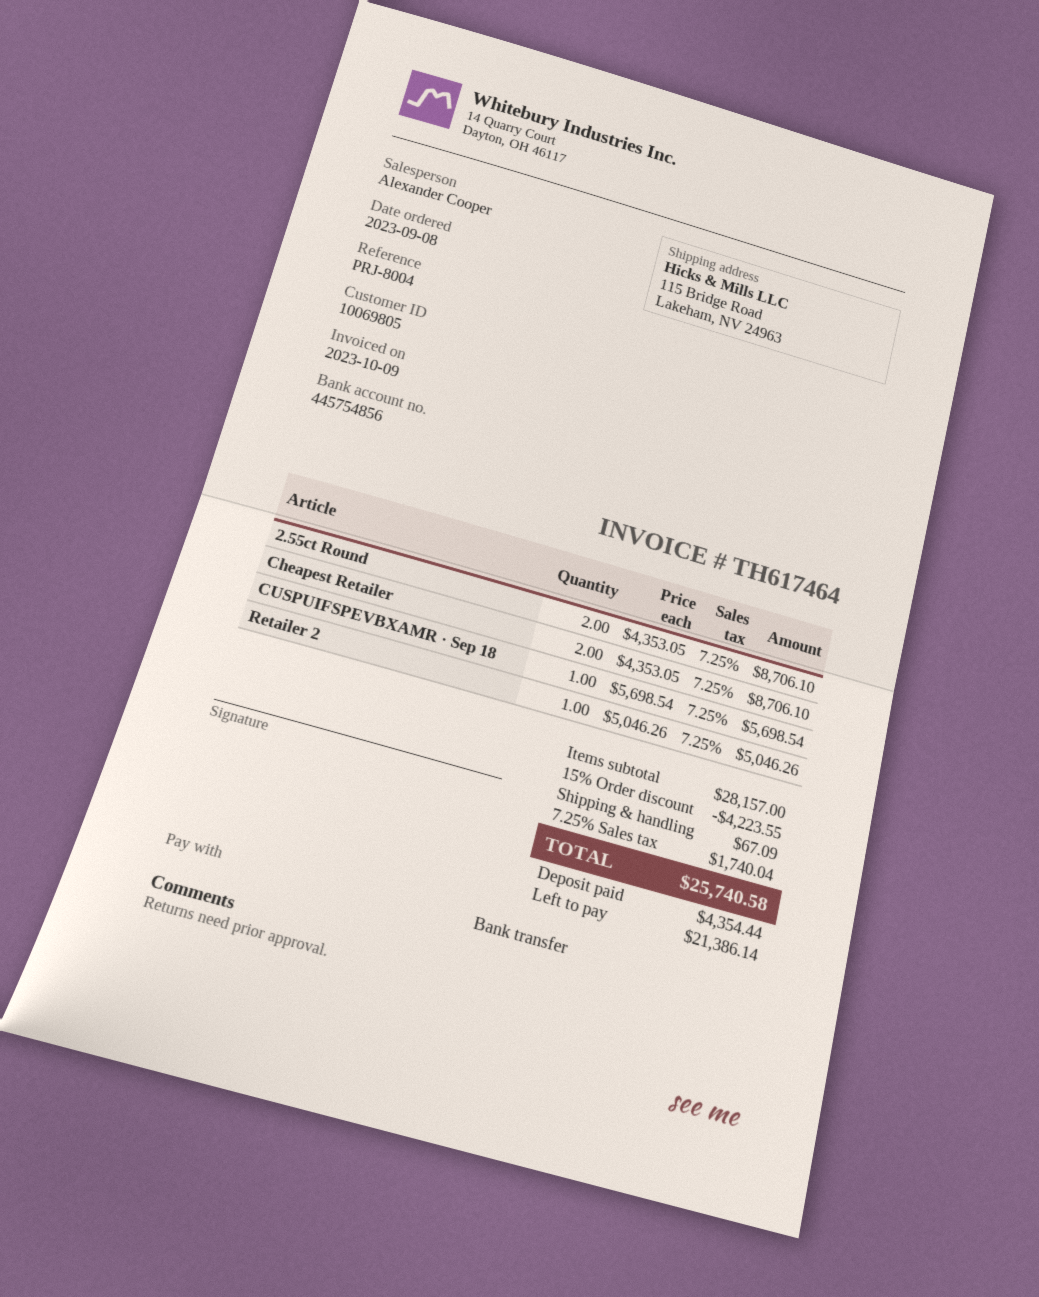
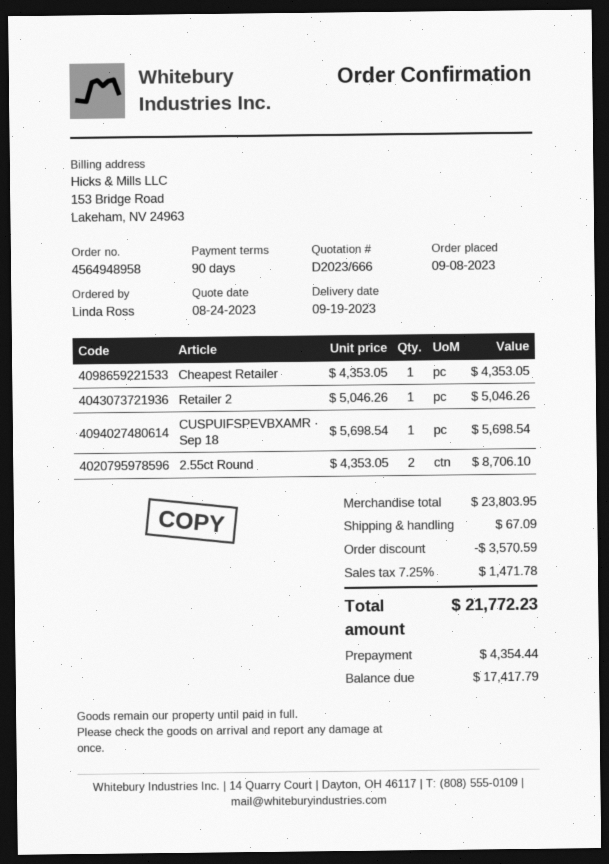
Cheapest Retailer: 2 x 4353.05 = 8706.10 -> 1 x 4353.05 = 4353.05
subtotal: 28157.00 -> 23803.95
discount: 4223.55 -> 3570.59
tax: 7.25% = 1740.04 -> 7.25% = 1471.78
total: 25740.58 -> 21772.23
balance: 21386.14 -> 17417.79

